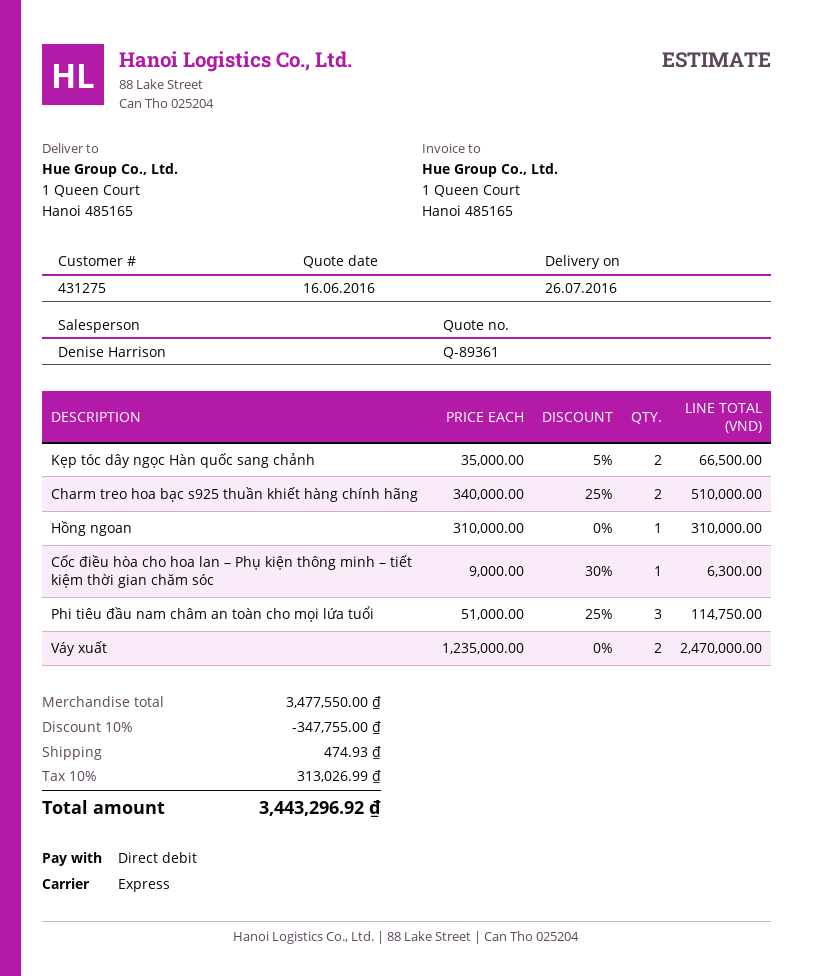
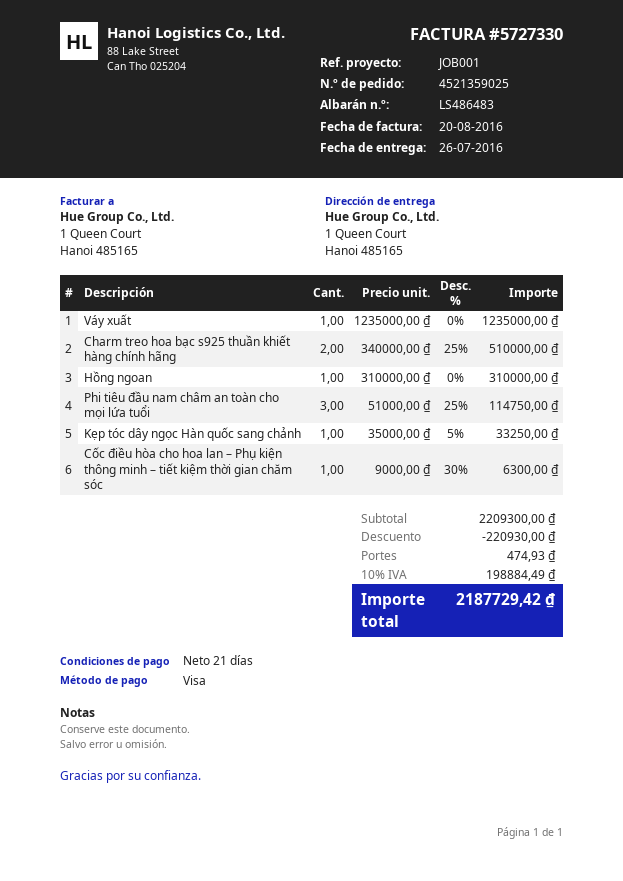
payment method: direct debit -> Visa
Kẹp tóc dây ngọc Hàn quốc sang chảnh: 2 x 35000.00 - 5% = 66500.00 -> 1 x 35000.00 - 5% = 33250.00
Váy xuất: 2 x 1235000.00 = 2470000.00 -> 1 x 1235000.00 = 1235000.00
subtotal: 3477550.00 -> 2209300.00
discount: 347755.00 -> 220930.00
tax: 10% = 313026.99 -> 10% = 198884.49
total: 3443296.92 -> 2187729.42

